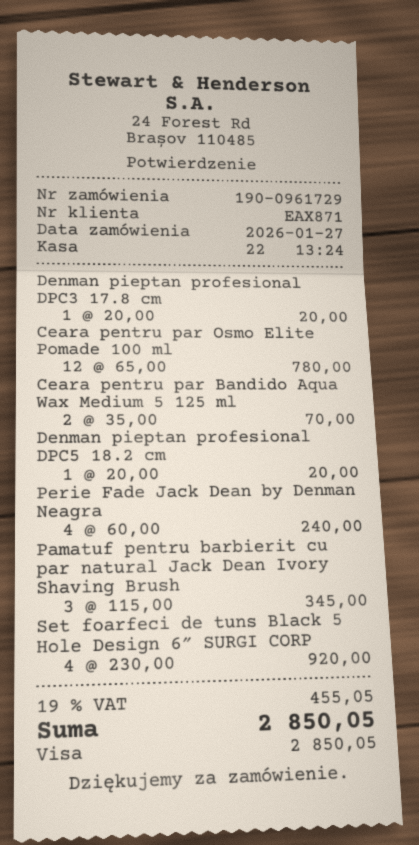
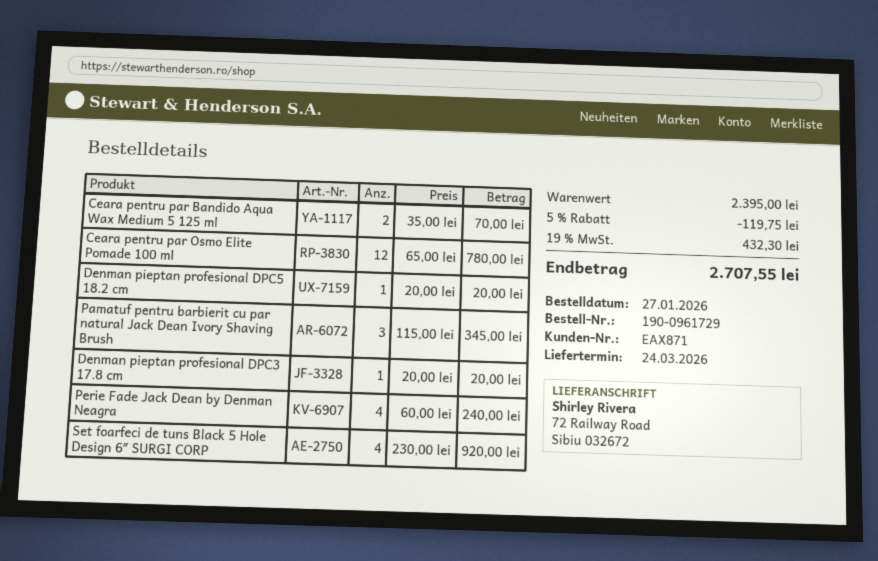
discount: none -> 5% = 119.75
tax: 19% = 455.05 -> 19% = 432.30
total: 2850.05 -> 2707.55

